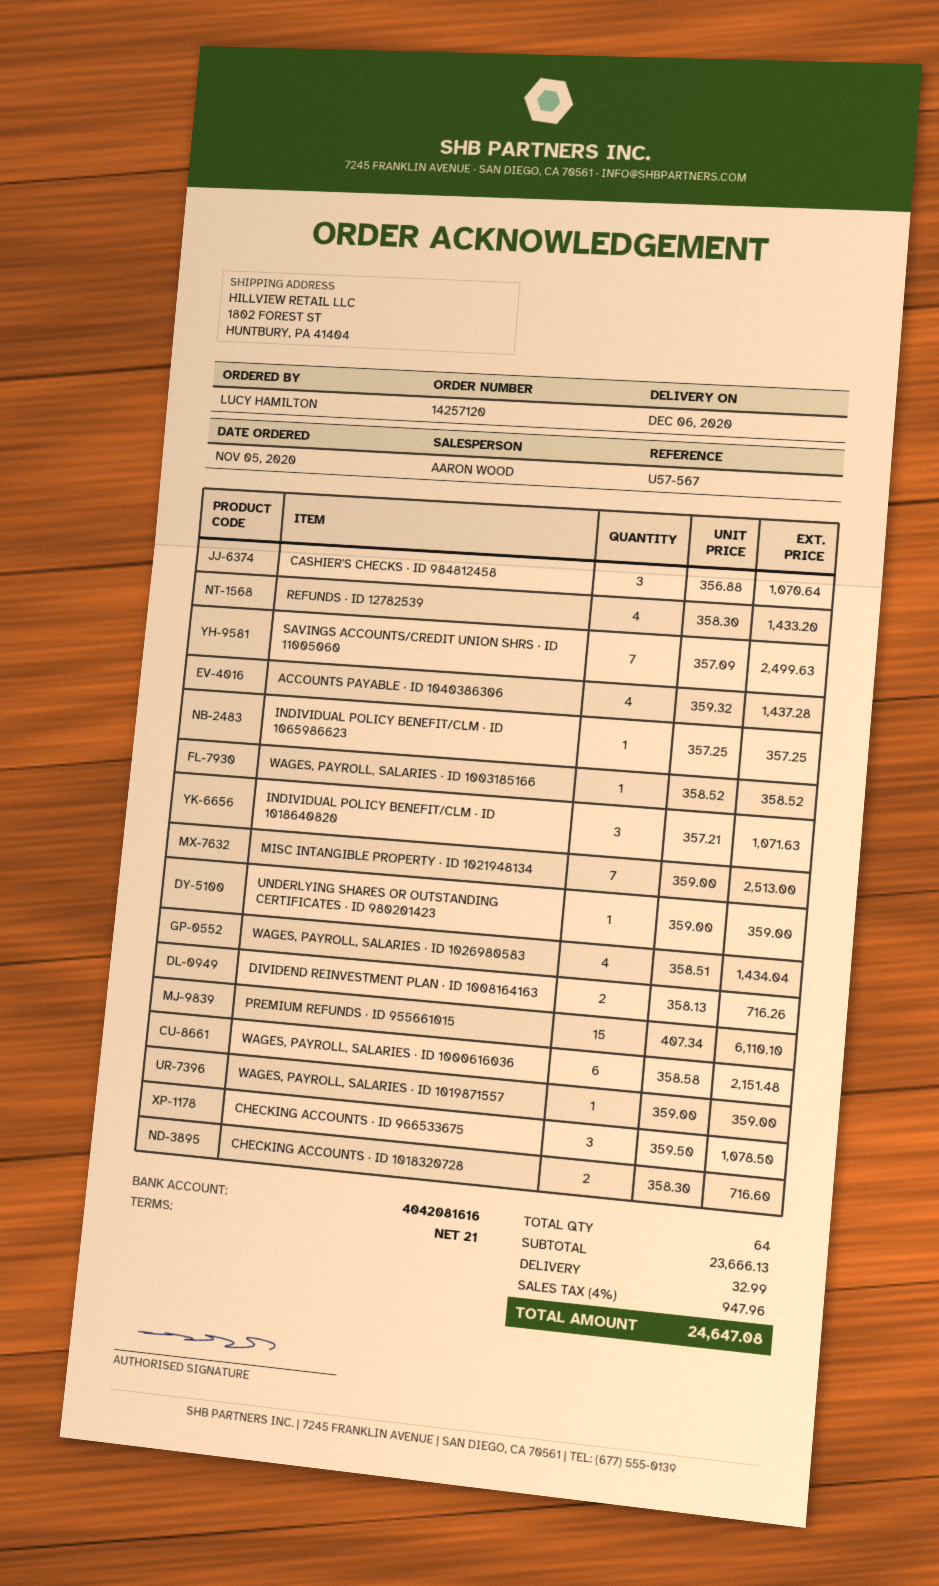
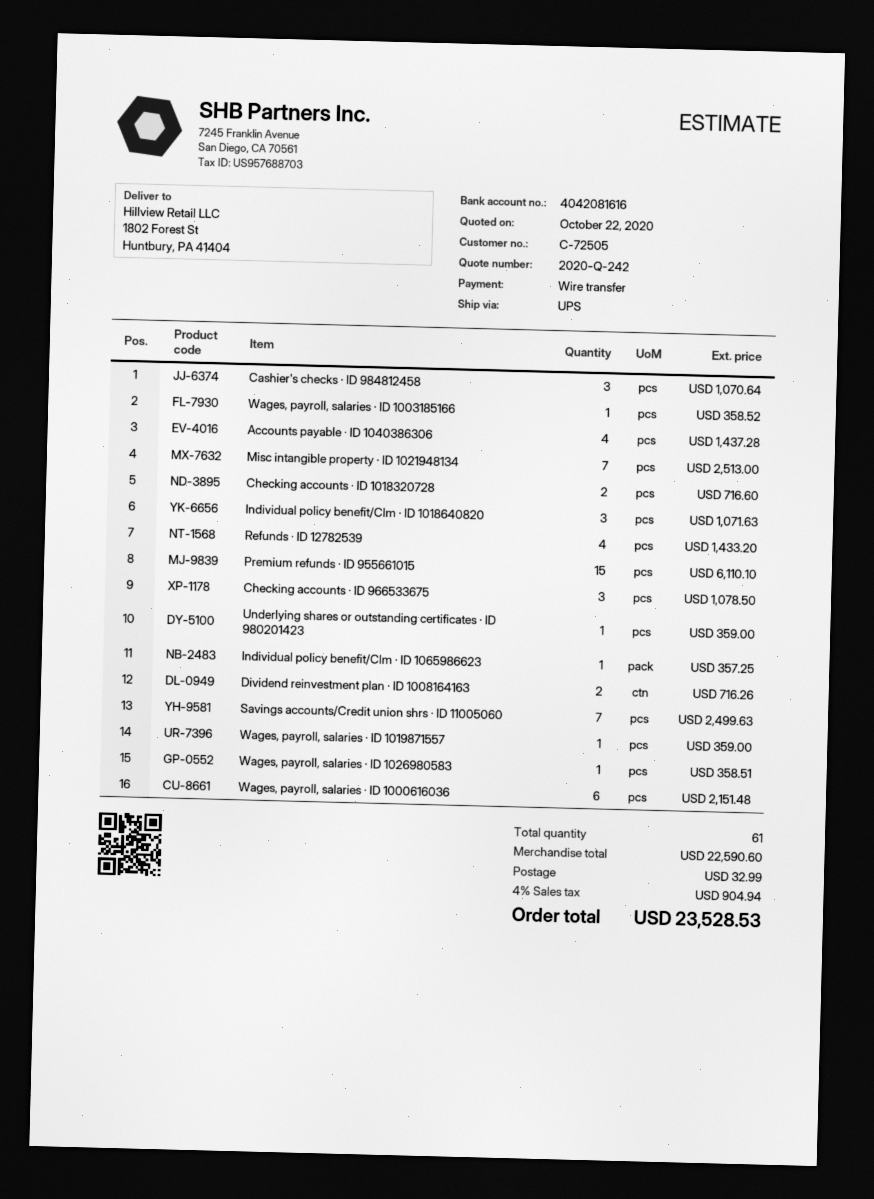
WAGES, PAYROLL, SALARIES · ID 1026980583: 4 for 1434.04 -> 1 for 358.51
total quantity: 64 -> 61
subtotal: 23666.13 -> 22590.60
tax: 4% = 947.96 -> 4% = 904.94
total: 24647.08 -> 23528.53

